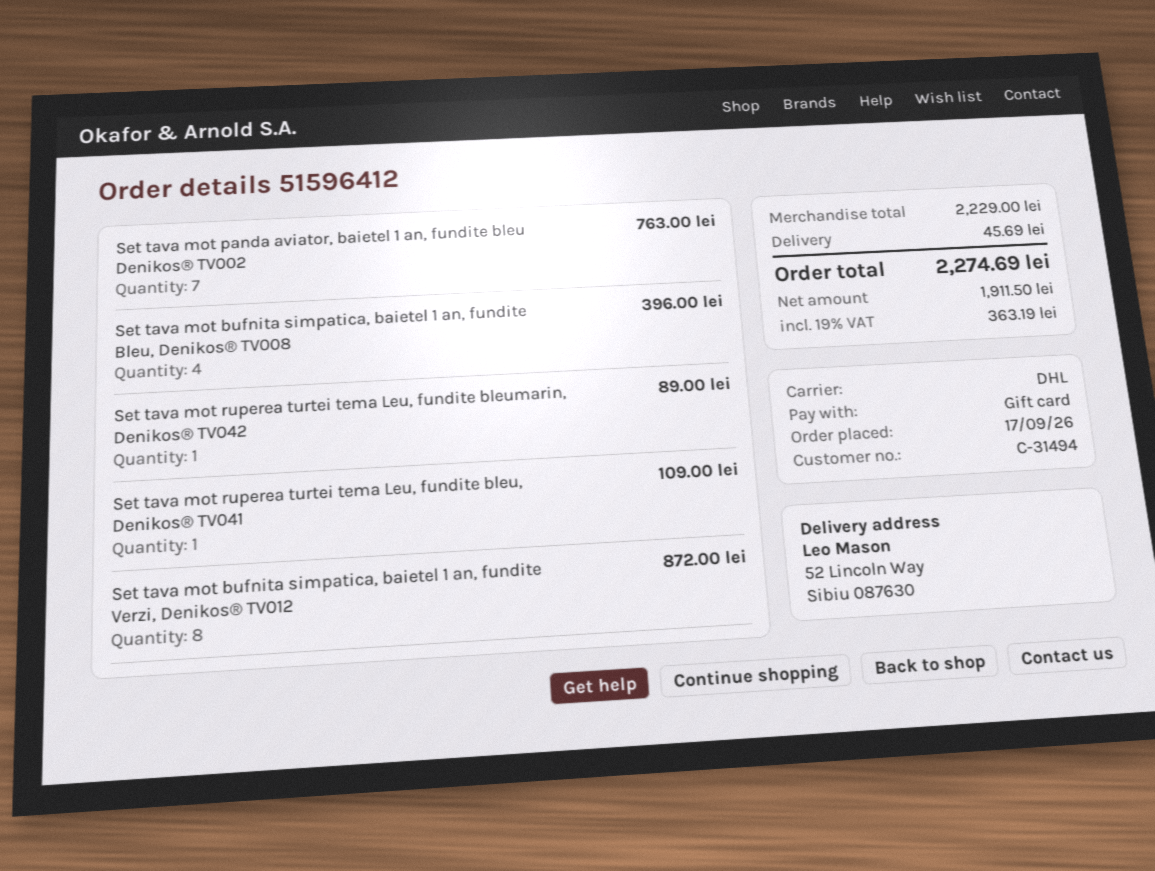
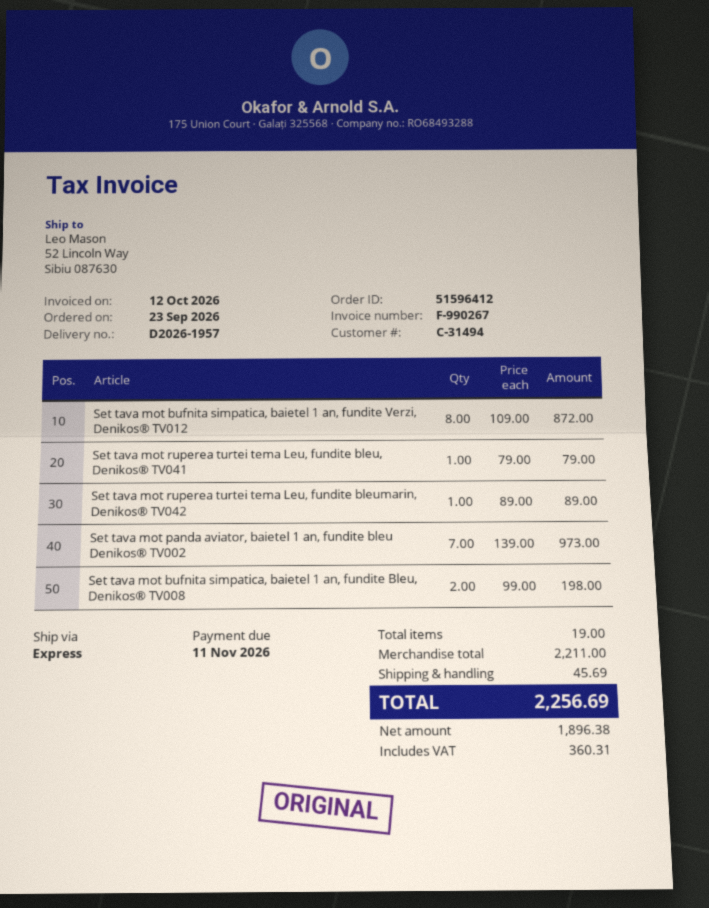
order date: 2026-09-17 -> 2026-09-23
shipping method: DHL -> express
Set tava mot panda aviator, baietel 1 an, fundite bleu Denikos® TV002: 7 for 763.00 -> 7 for 973.00
Set tava mot bufnita simpatica, baietel 1 an, fundite Bleu, Denikos® TV008: 4 for 396.00 -> 2 for 198.00
Set tava mot ruperea turtei tema Leu, fundite bleu, Denikos® TV041: 1 for 109.00 -> 1 for 79.00
subtotal: 2229.00 -> 2211.00
net: 1911.50 -> 1896.38
tax: 363.19 -> 360.31
total: 2274.69 -> 2256.69

